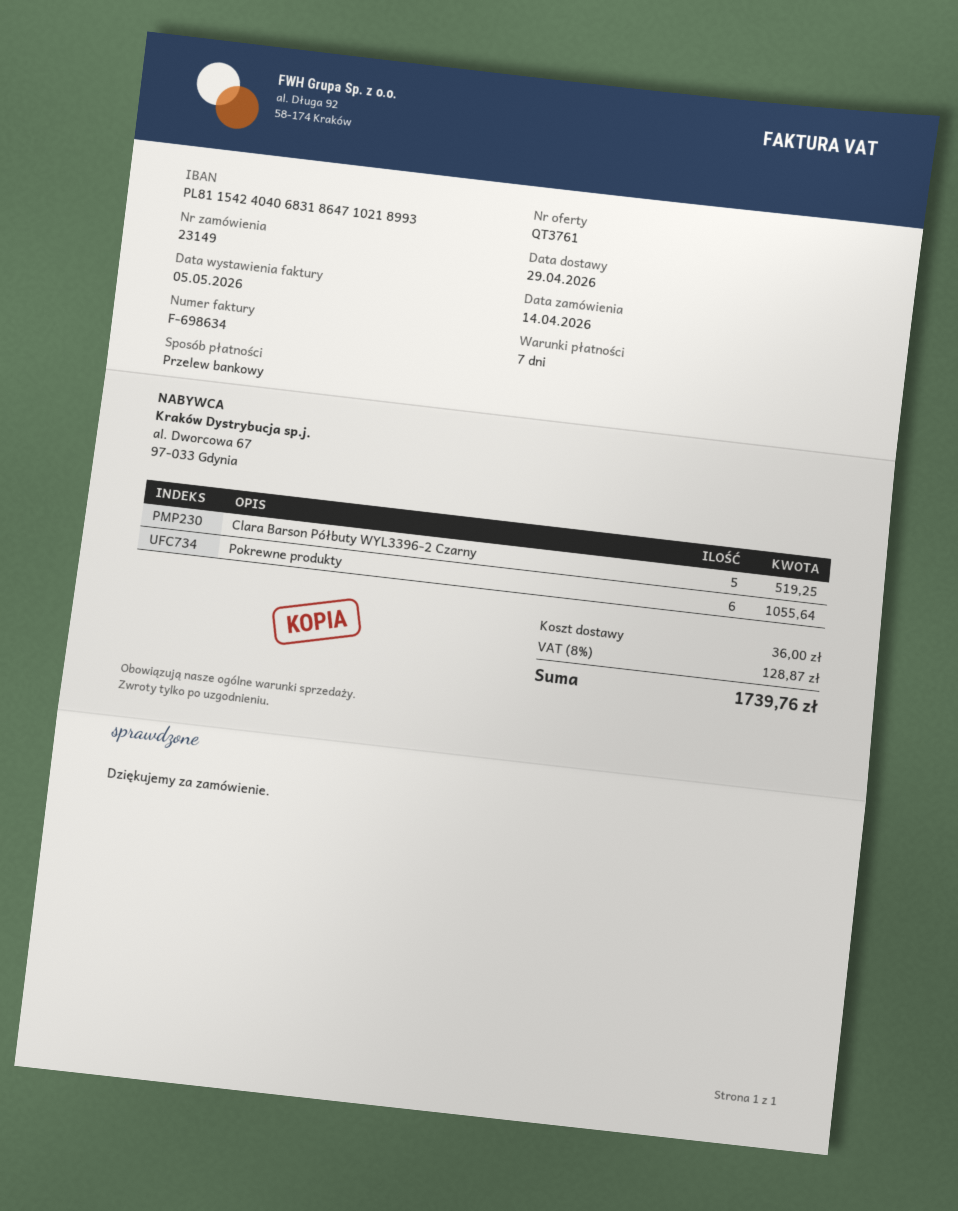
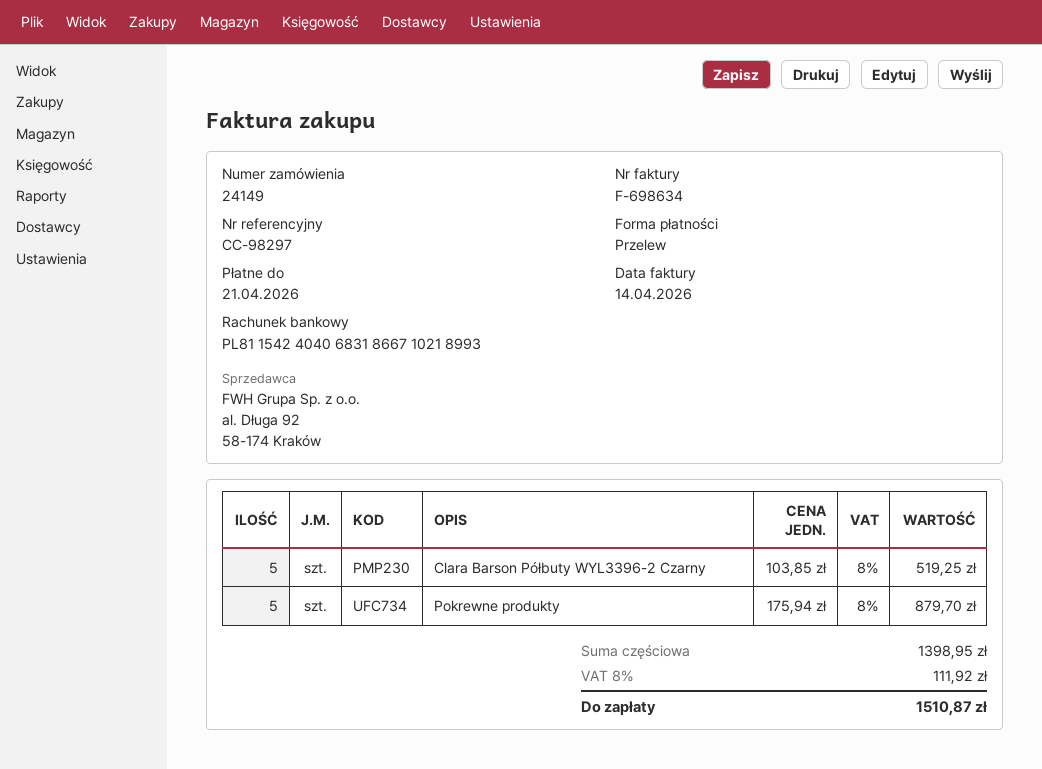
order number: 23149 -> 24149
invoice date: 2026-05-05 -> 2026-04-14
bank account: PL81154240406831864710218993 -> PL81154240406831866710218993
Pokrewne produkty: 6 for 1055.64 -> 5 for 879.70
shipping: 36.00 -> none
tax: 8% = 128.87 -> 8% = 111.92
total: 1739.76 -> 1510.87

